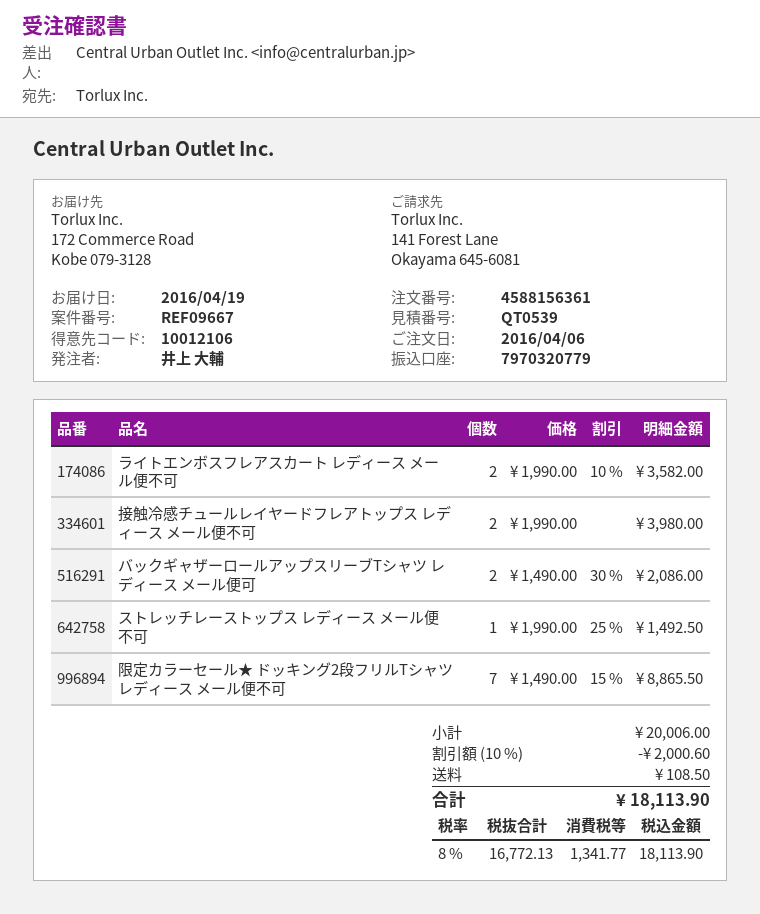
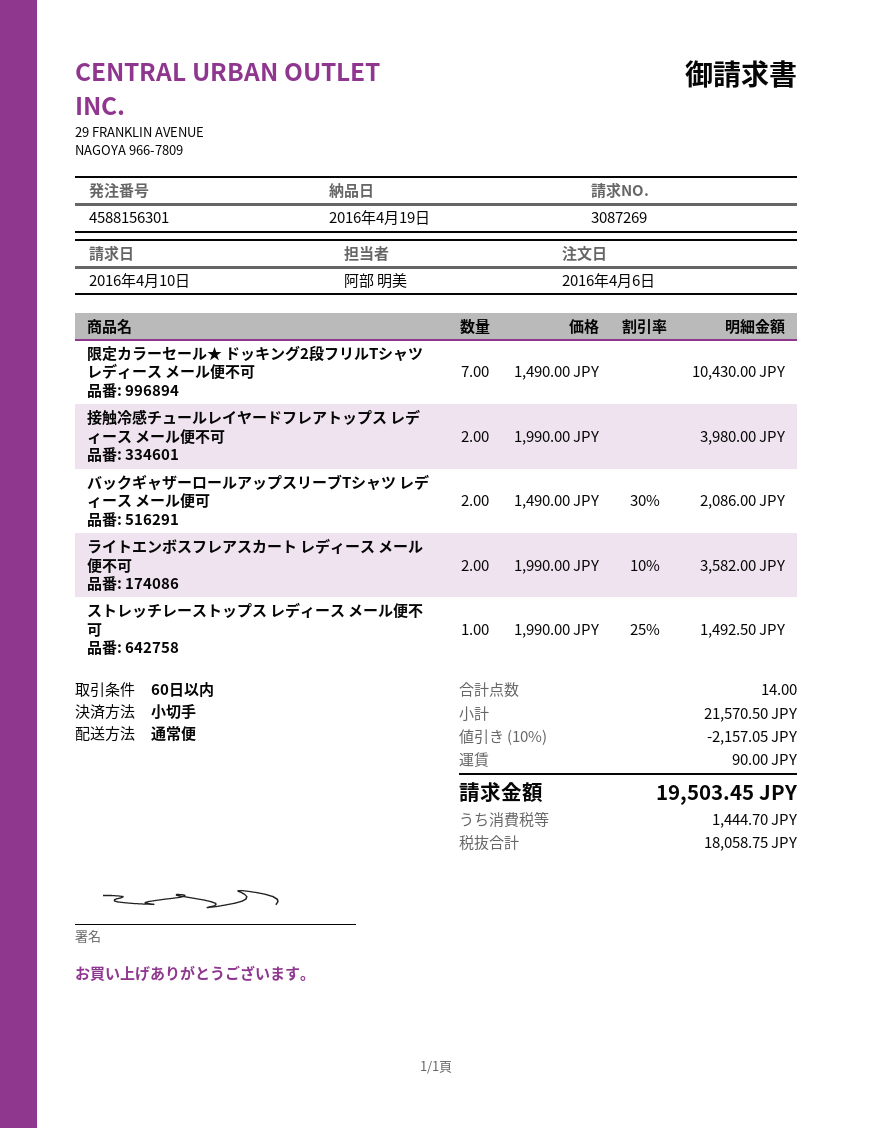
order number: 4588156361 -> 4588156301
限定カラーセール★ ドッキング2段フリルTシャツ レディース メール便不可: 7 x 1490.00 - 15% = 8865.50 -> 7 x 1490.00 = 10430.00
subtotal: 20006.00 -> 21570.50
discount: 10% = 2000.60 -> 10% = 2157.05
shipping: 108.50 -> 90.00
net: 16772.13 -> 18058.75
tax: 1341.77 -> 1444.70
total: 18113.90 -> 19503.45

